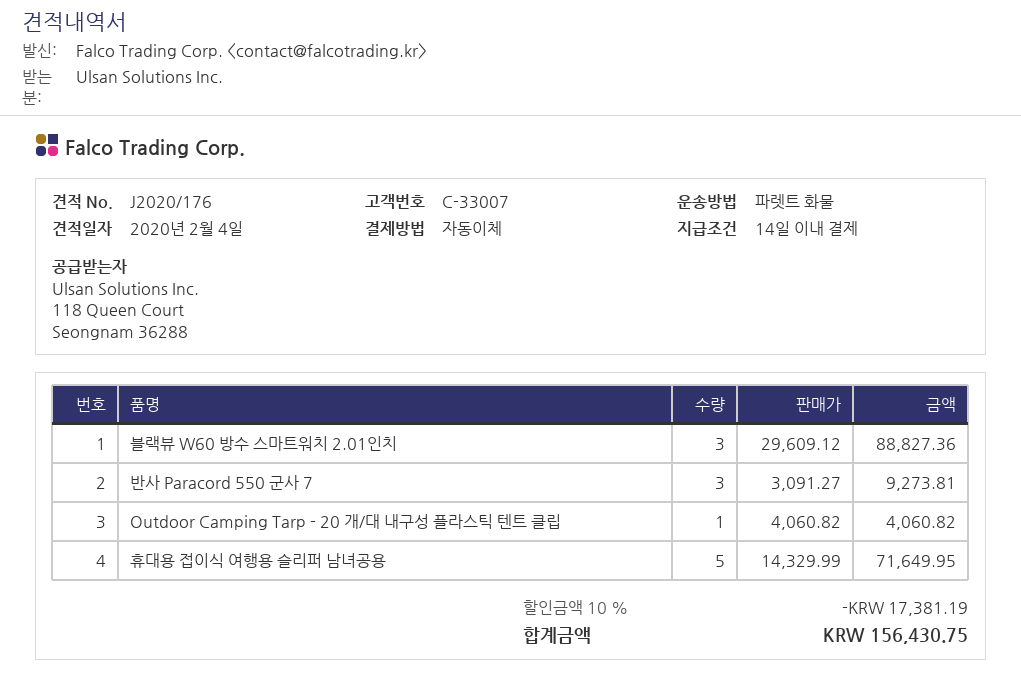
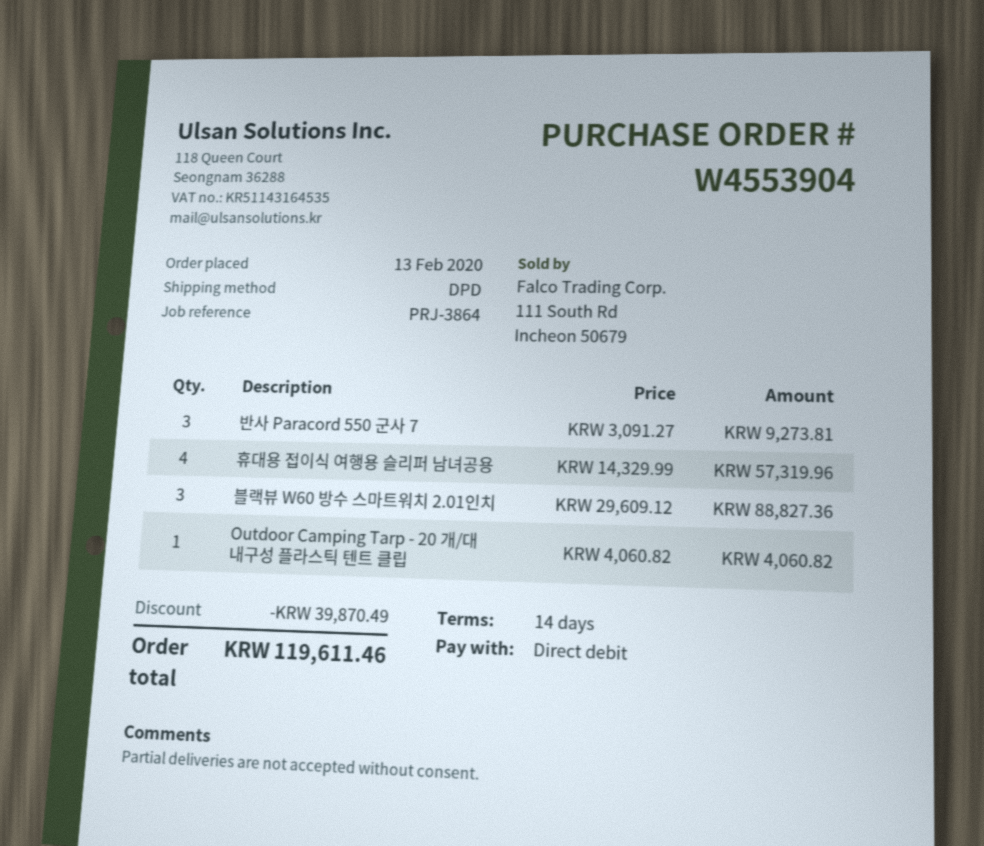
shipping method: pallet freight -> DPD
휴대용 접이식 여행용 슬리퍼 남녀공용: 5 x 14329.99 = 71649.95 -> 4 x 14329.99 = 57319.96
discount: 17381.19 -> 39870.49
total: 156430.75 -> 119611.46

